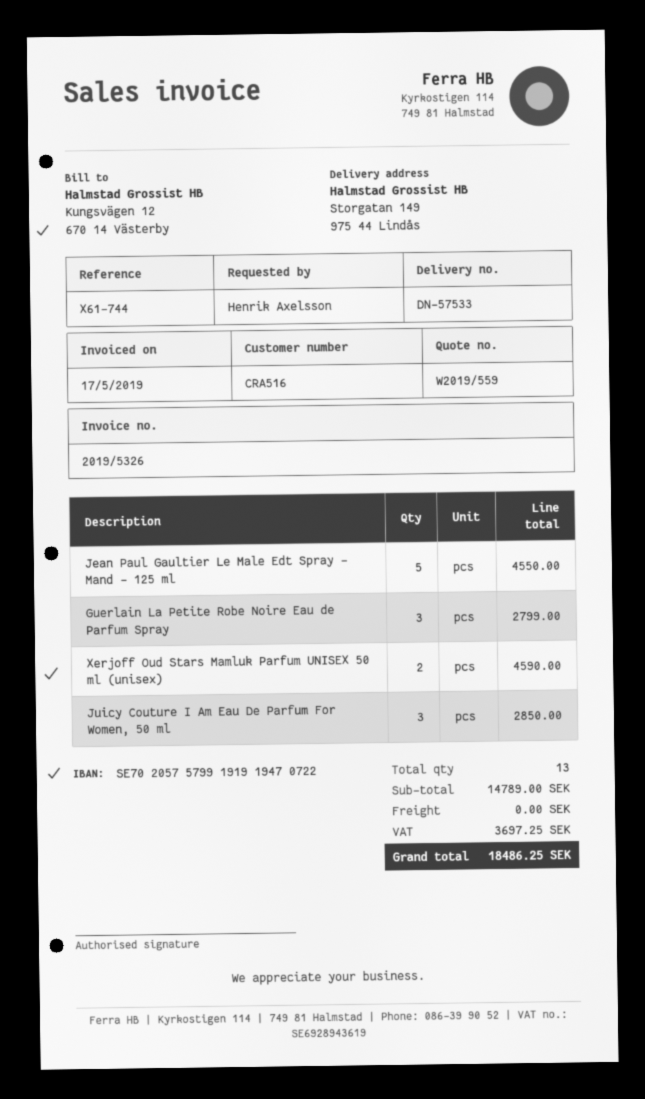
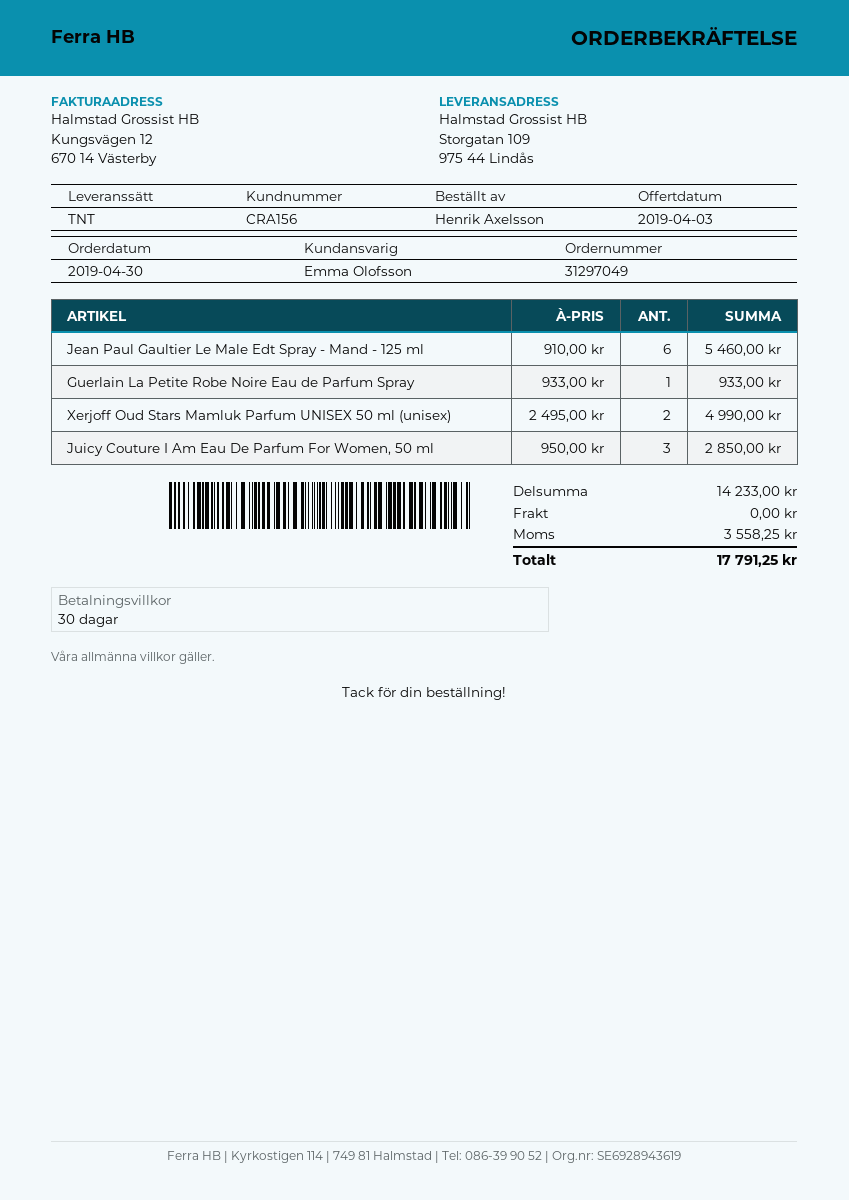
customer number: CRA516 -> CRA156
ship to: Storgatan 149, 975 44 Lindås -> Storgatan 109, 975 44 Lindås
Jean Paul Gaultier Le Male Edt Spray - Mand - 125 ml: 5 for 4550.00 -> 6 for 5460.00
Guerlain La Petite Robe Noire Eau de Parfum Spray: 3 for 2799.00 -> 1 for 933.00
Xerjoff Oud Stars Mamluk Parfum UNISEX 50 ml (unisex): 2 for 4590.00 -> 2 for 4990.00
subtotal: 14789.00 -> 14233.00
tax: 3697.25 -> 3558.25
total: 18486.25 -> 17791.25

